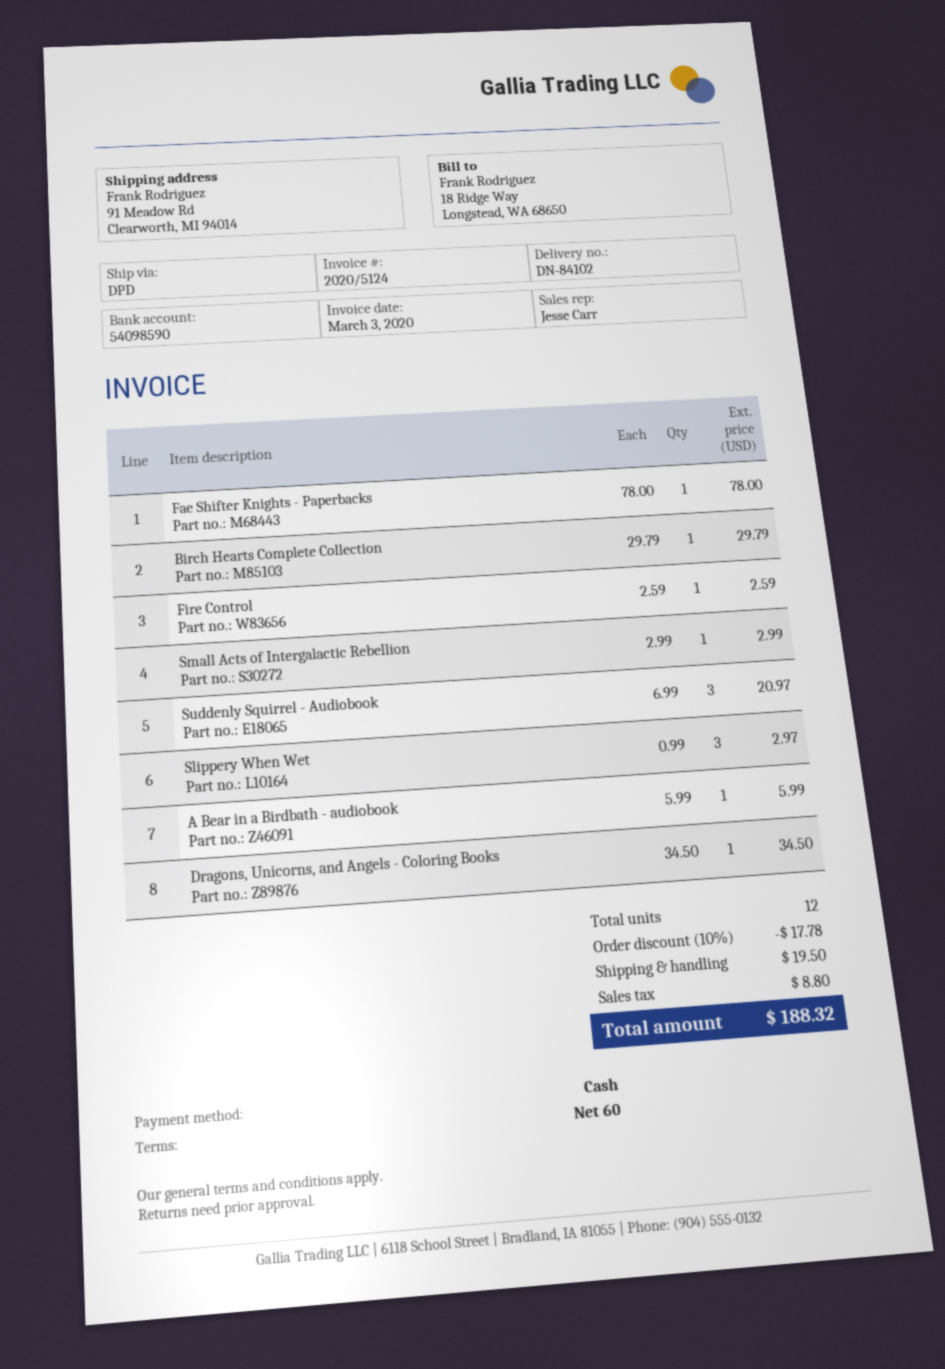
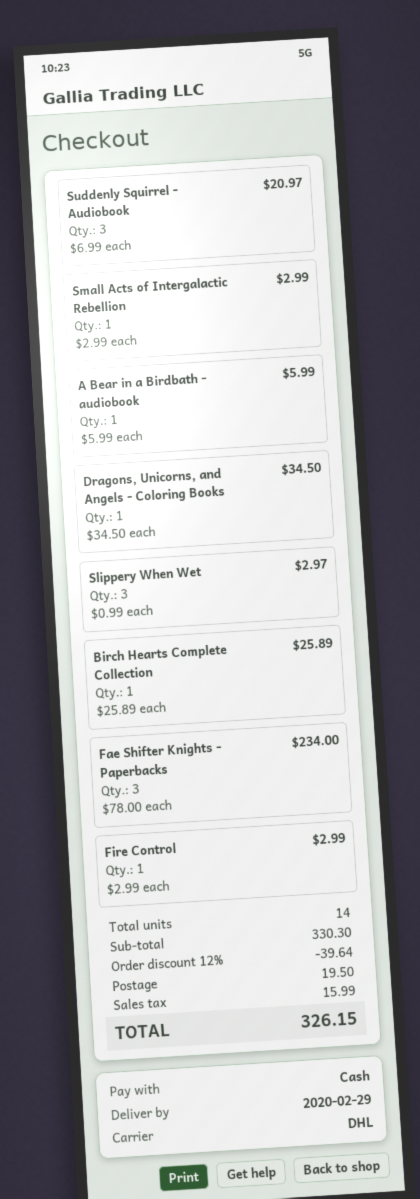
shipping method: DPD -> DHL
Fae Shifter Knights - Paperbacks: 1 x 78.00 = 78.00 -> 3 x 78.00 = 234.00
Birch Hearts Complete Collection: 1 x 29.79 = 29.79 -> 1 x 25.89 = 25.89
Fire Control: 1 x 2.59 = 2.59 -> 1 x 2.99 = 2.99
total quantity: 12 -> 14
discount: 10% = 17.78 -> 12% = 39.64
tax: 8.80 -> 15.99
total: 188.32 -> 326.15

